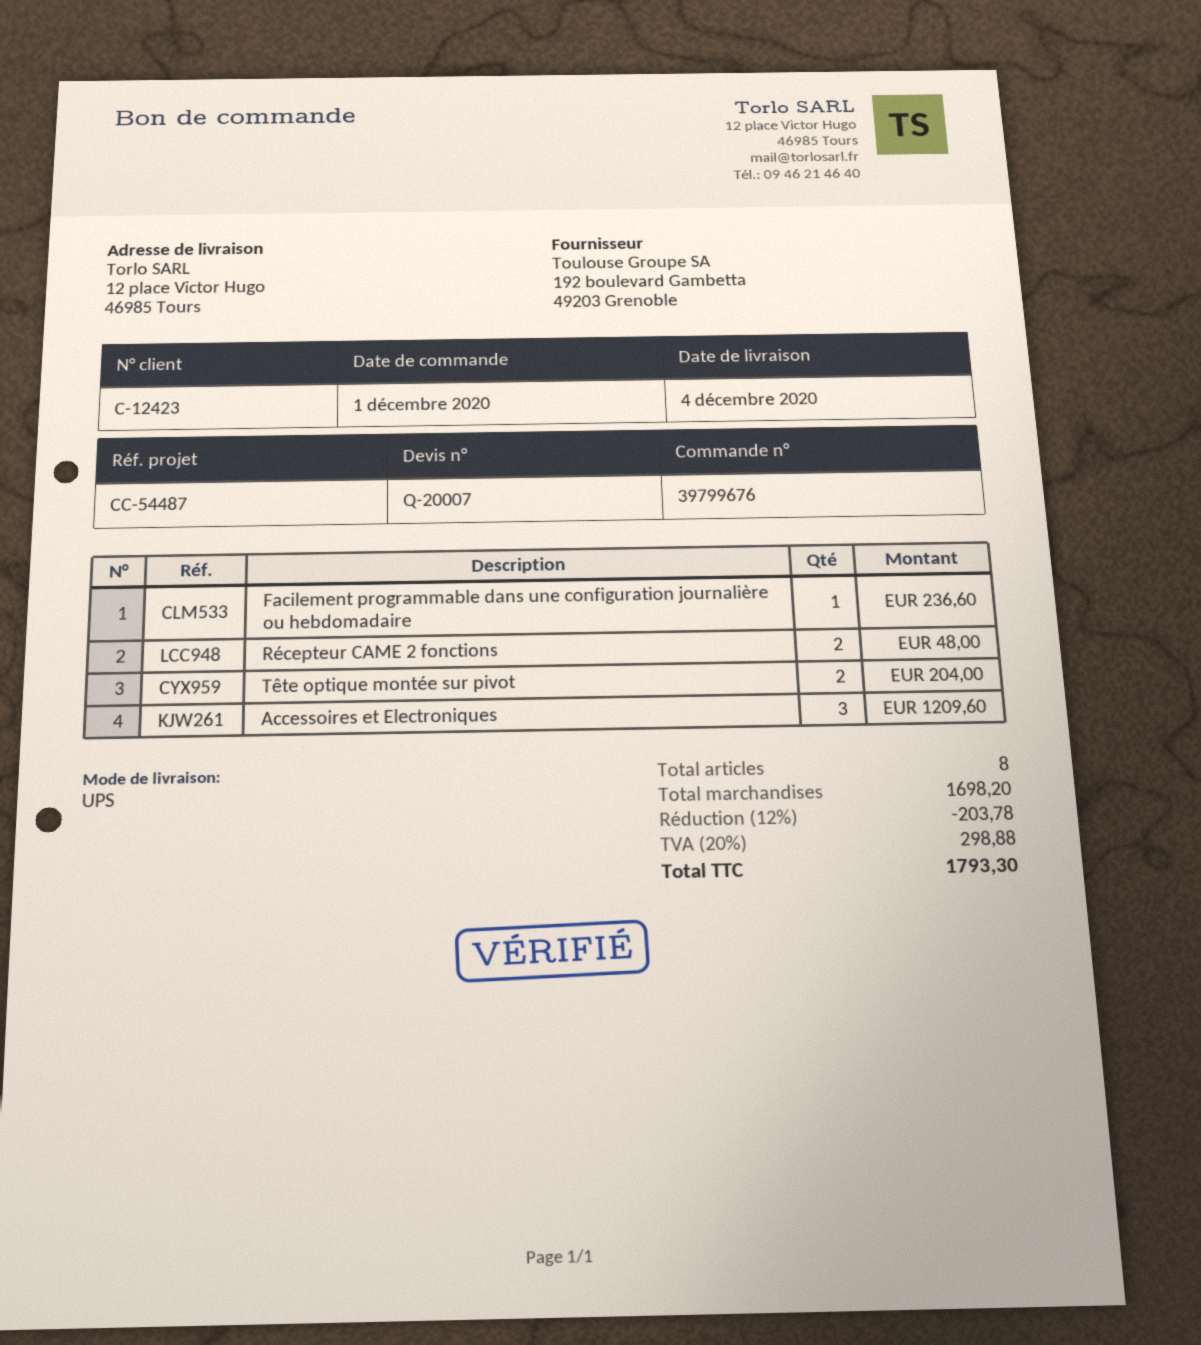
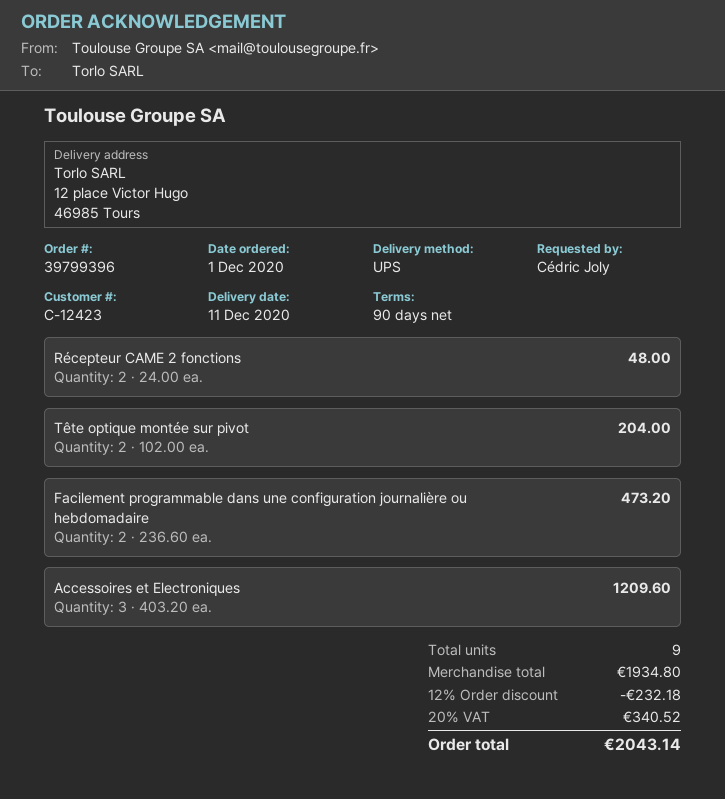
order number: 39799676 -> 39799396
delivery date: 2020-12-04 -> 2020-12-11
Facilement programmable dans une configuration journalière ou hebdomadaire: 1 for 236.60 -> 2 for 473.20
total quantity: 8 -> 9
subtotal: 1698.20 -> 1934.80
discount: 12% = 203.78 -> 12% = 232.18
tax: 20% = 298.88 -> 20% = 340.52
total: 1793.30 -> 2043.14

